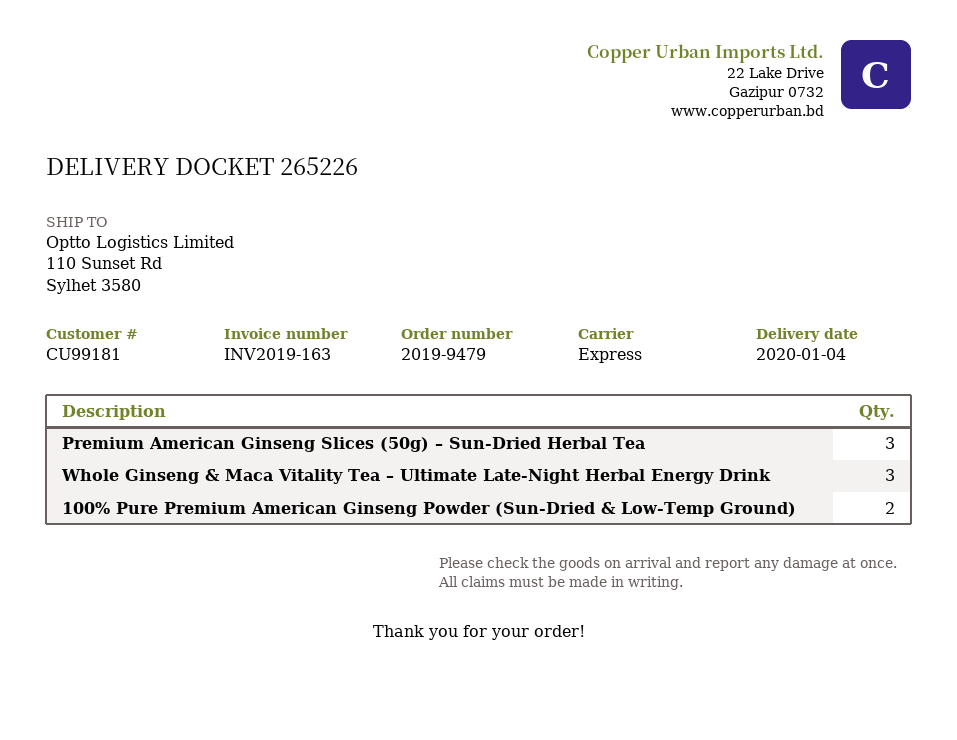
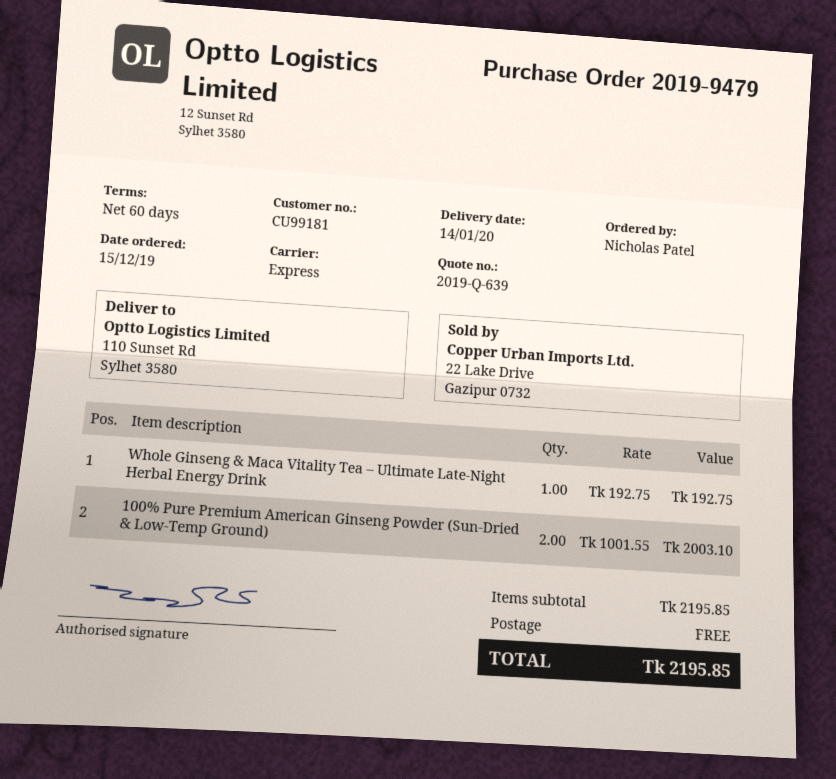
delivery date: 2020-01-04 -> 2020-01-14
Premium American Ginseng Slices (50g) – Sun-Dried Herbal Tea: 3 -> none
Whole Ginseng & Maca Vitality Tea – Ultimate Late-Night Herbal Energy Drink: 3 -> 1

